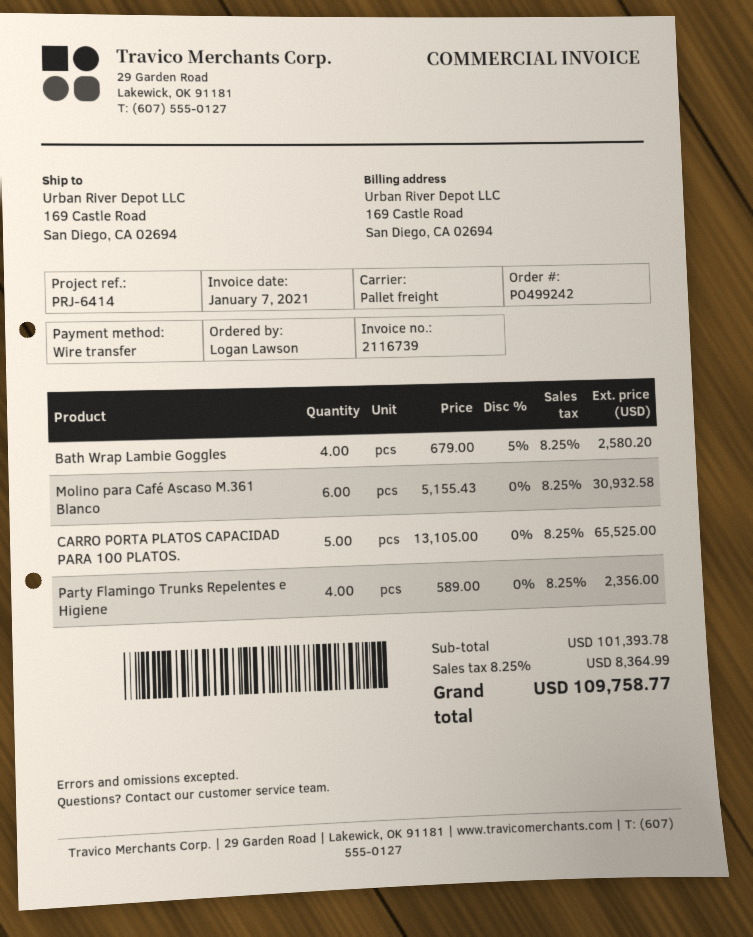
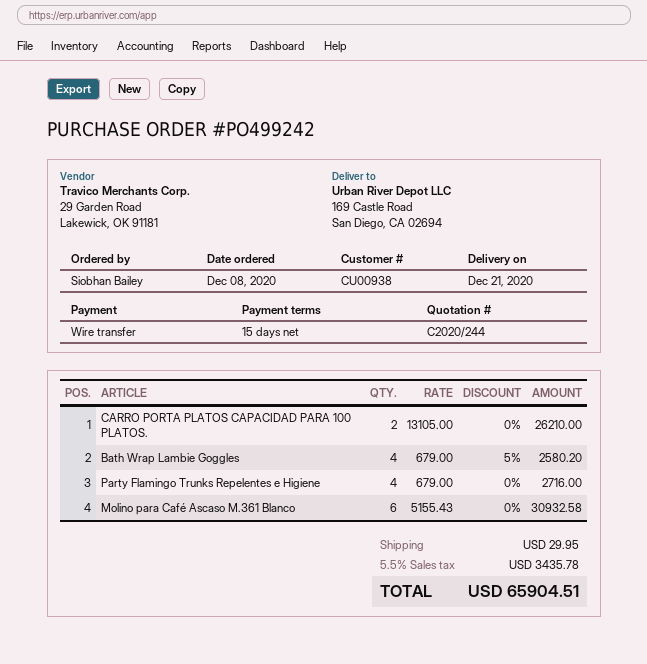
ordered by: Logan Lawson -> Siobhan Bailey
CARRO PORTA PLATOS CAPACIDAD PARA 100 PLATOS.: 5 x 13105.00 = 65525.00 -> 2 x 13105.00 = 26210.00
Party Flamingo Trunks Repelentes e Higiene: 4 x 589.00 = 2356.00 -> 4 x 679.00 = 2716.00
shipping: none -> 29.95
tax: 8.25% = 8364.99 -> 5.5% = 3435.78
total: 109758.77 -> 65904.51

